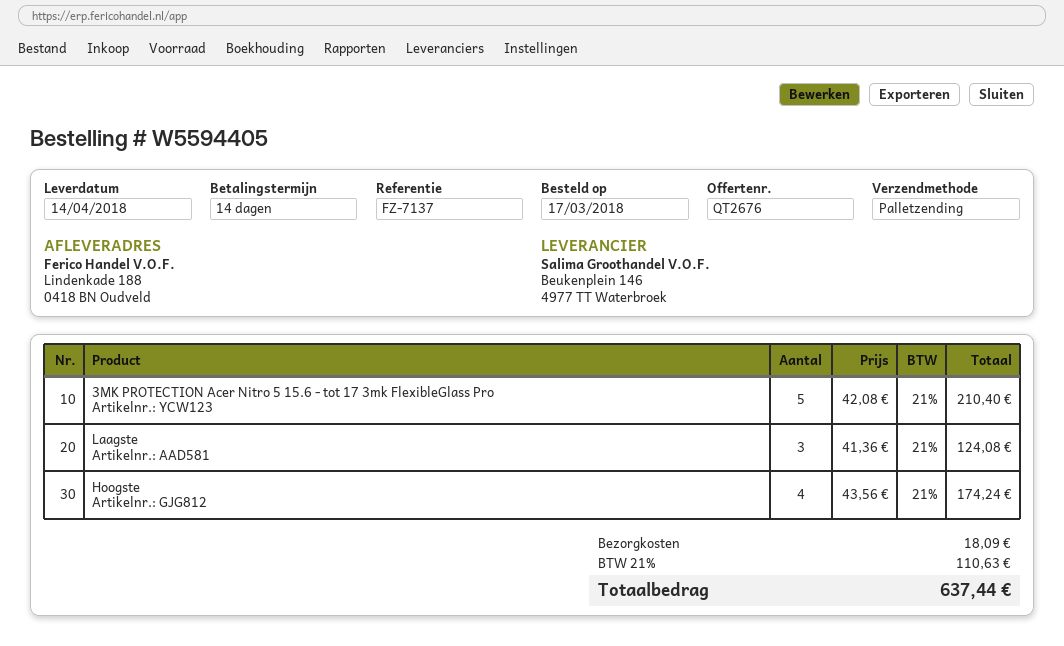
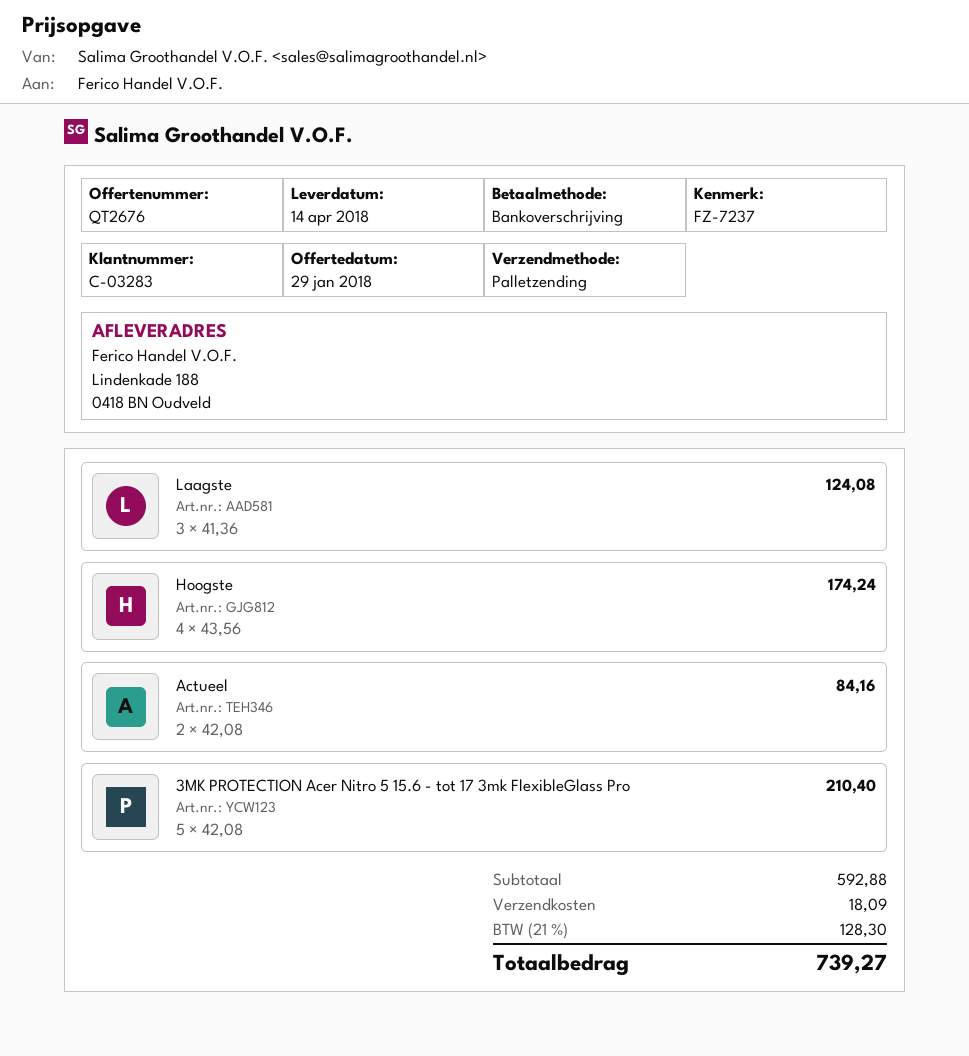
reference: FZ-7137 -> FZ-7237
Actueel: none -> 2 x 42.08 = 84.16
tax: 21% = 110.63 -> 21% = 128.30
total: 637.44 -> 739.27

